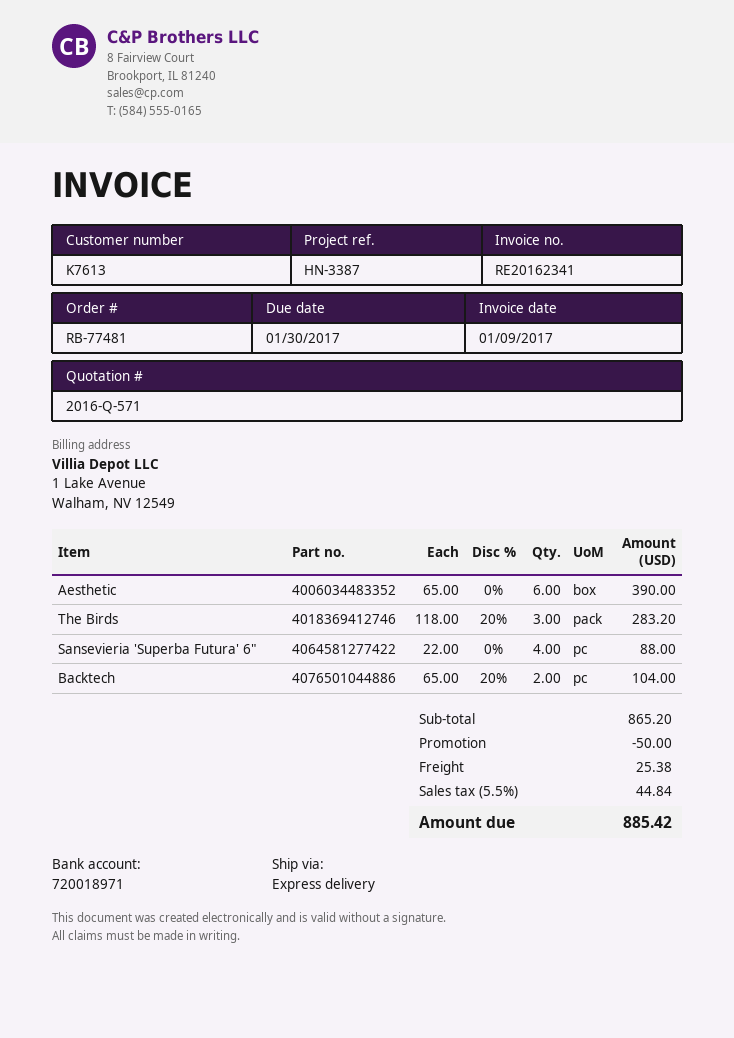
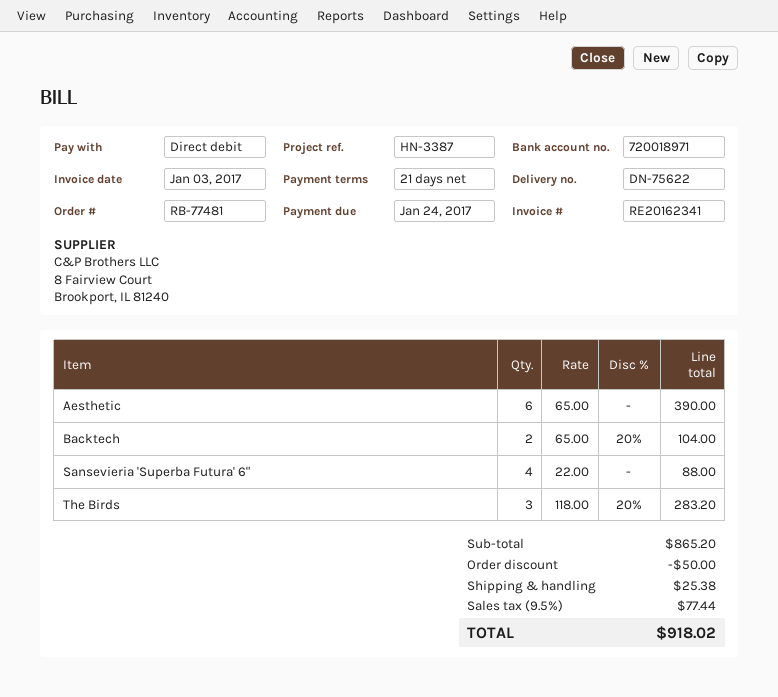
invoice date: 2017-01-09 -> 2017-01-03
due date: 2017-01-30 -> 2017-01-24
tax: 5.5% = 44.84 -> 9.5% = 77.44
total: 885.42 -> 918.02

